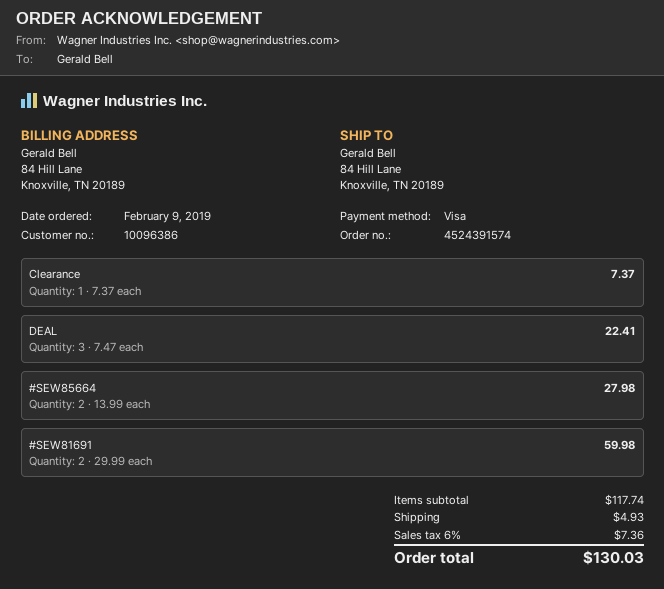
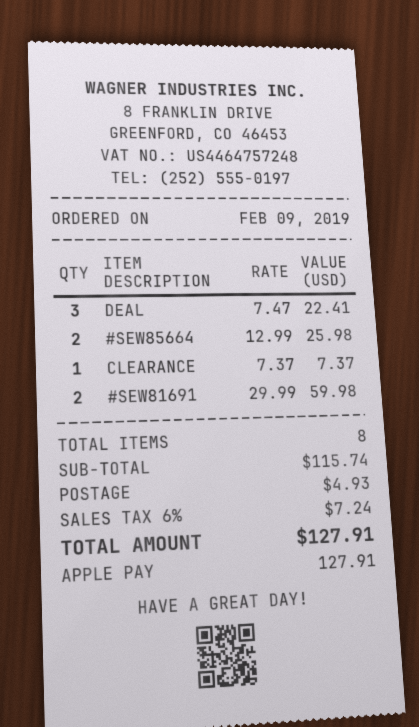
payment method: Visa -> Apple Pay
#SEW85664: 2 x 13.99 = 27.98 -> 2 x 12.99 = 25.98
subtotal: 117.74 -> 115.74
tax: 6% = 7.36 -> 6% = 7.24
total: 130.03 -> 127.91

